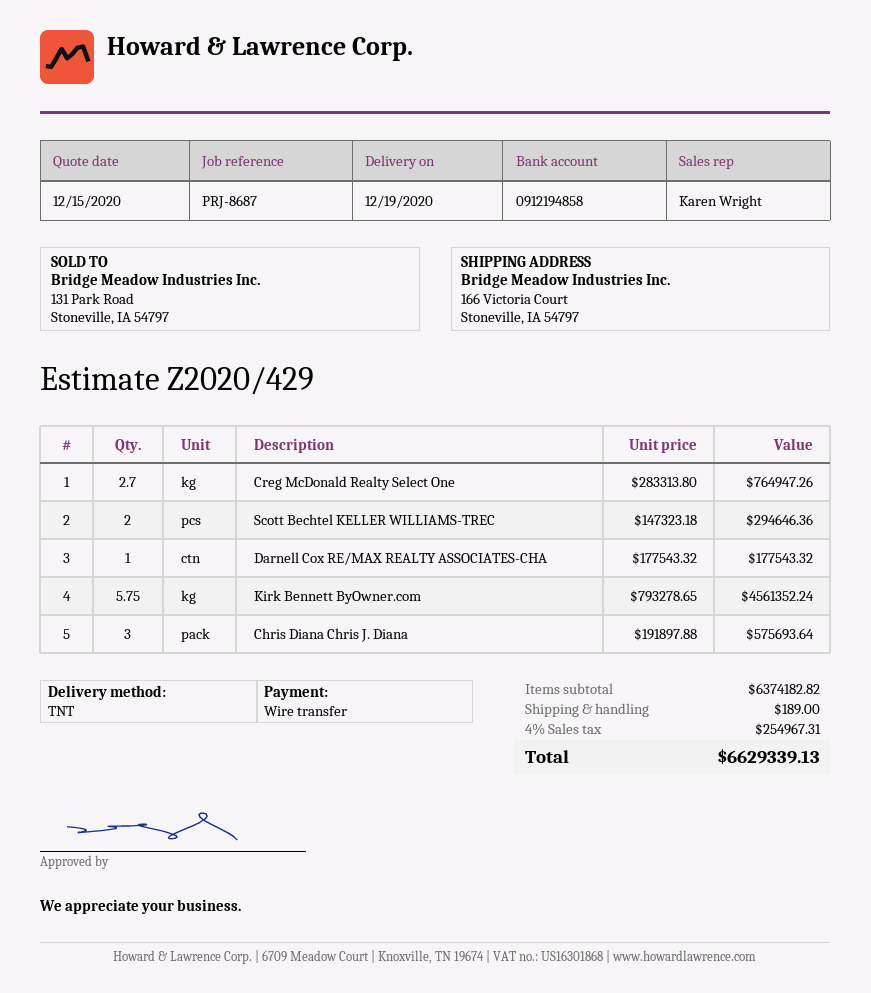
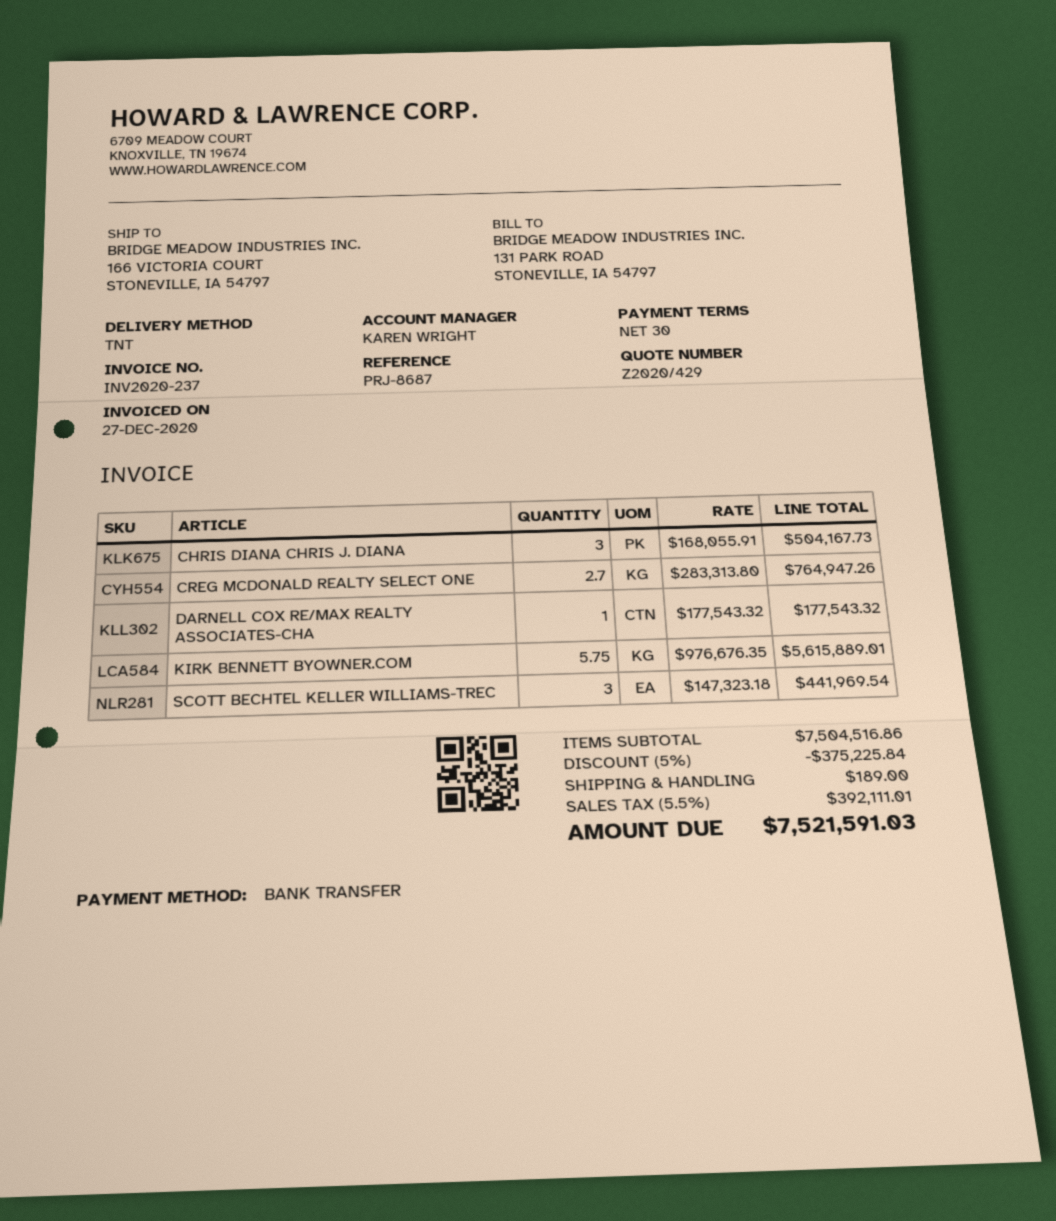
Scott Bechtel KELLER WILLIAMS-TREC: 2 x 147323.18 = 294646.36 -> 3 x 147323.18 = 441969.54
Kirk Bennett ByOwner.com: 5.75 x 793278.65 = 4561352.24 -> 5.75 x 976676.35 = 5615889.01
Chris Diana Chris J. Diana: 3 x 191897.88 = 575693.64 -> 3 x 168055.91 = 504167.73
subtotal: 6374182.82 -> 7504516.86
discount: none -> 5% = 375225.84
tax: 4% = 254967.31 -> 5.5% = 392111.01
total: 6629339.13 -> 7521591.03

